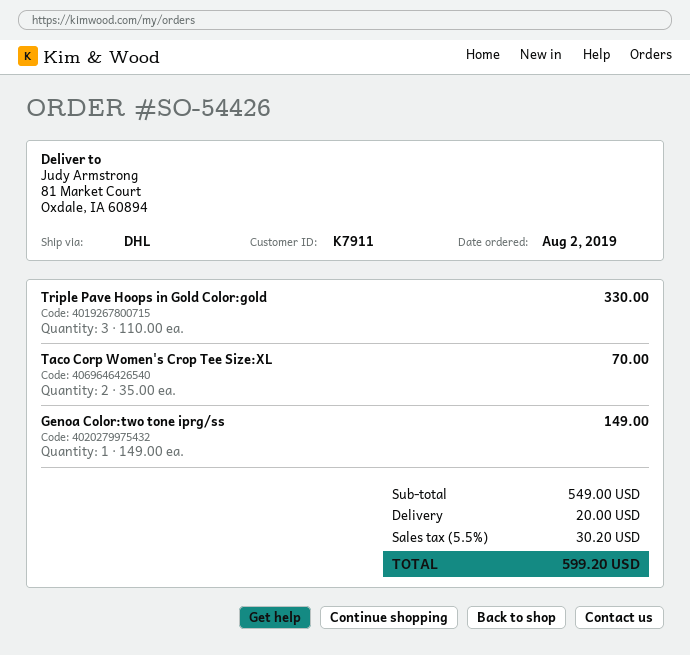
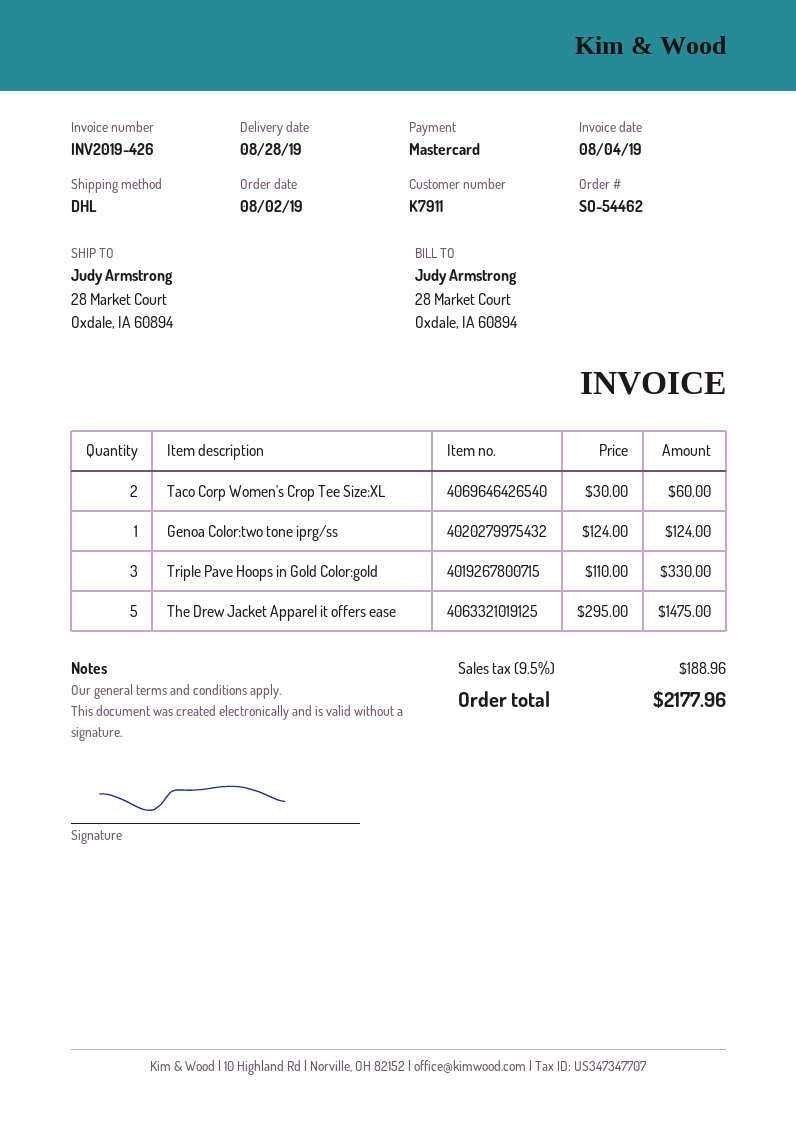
order number: SO-54426 -> SO-54462
ship to: 81 Market Court, Oxdale, IA 60894 -> 28 Market Court, Oxdale, IA 60894
Taco Corp Women's Crop Tee Size:XL: 2 x 35.00 = 70.00 -> 2 x 30.00 = 60.00
Genoa Color:two tone iprg/ss: 1 x 149.00 = 149.00 -> 1 x 124.00 = 124.00
The Drew Jacket Apparel it offers ease: none -> 5 x 295.00 = 1475.00
shipping: 20.00 -> none
tax: 5.5% = 30.20 -> 9.5% = 188.96
total: 599.20 -> 2177.96

